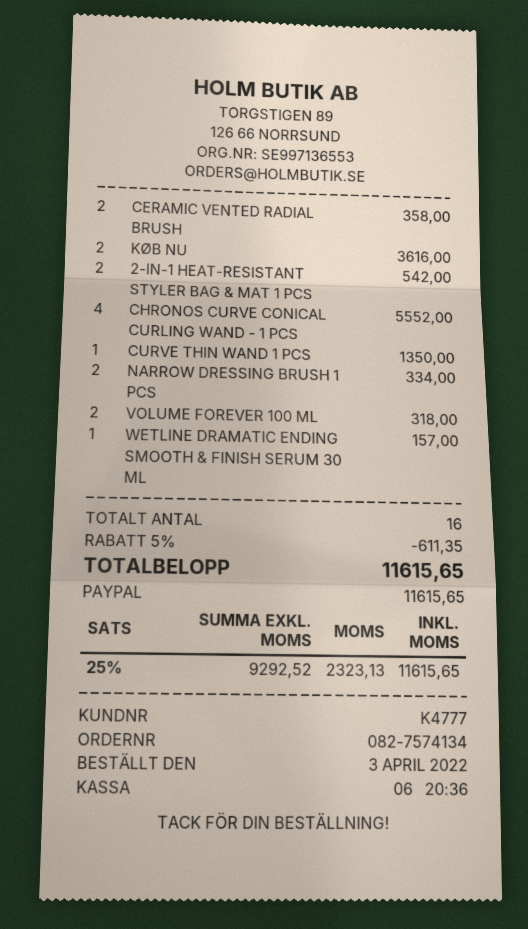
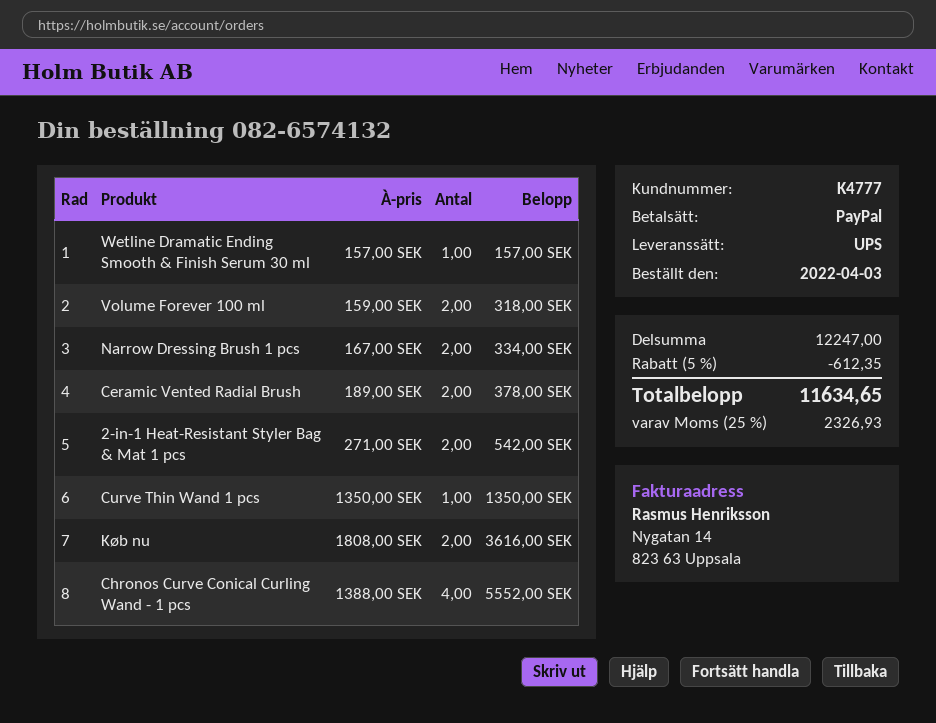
order number: 082-7574134 -> 082-6574132
CERAMIC VENTED RADIAL BRUSH: 2 for 358.00 -> 2 for 378.00
discount: 5% = 611.35 -> 5% = 612.35
tax: 25% = 2323.13 -> 25% = 2326.93
total: 11615.65 -> 11634.65

